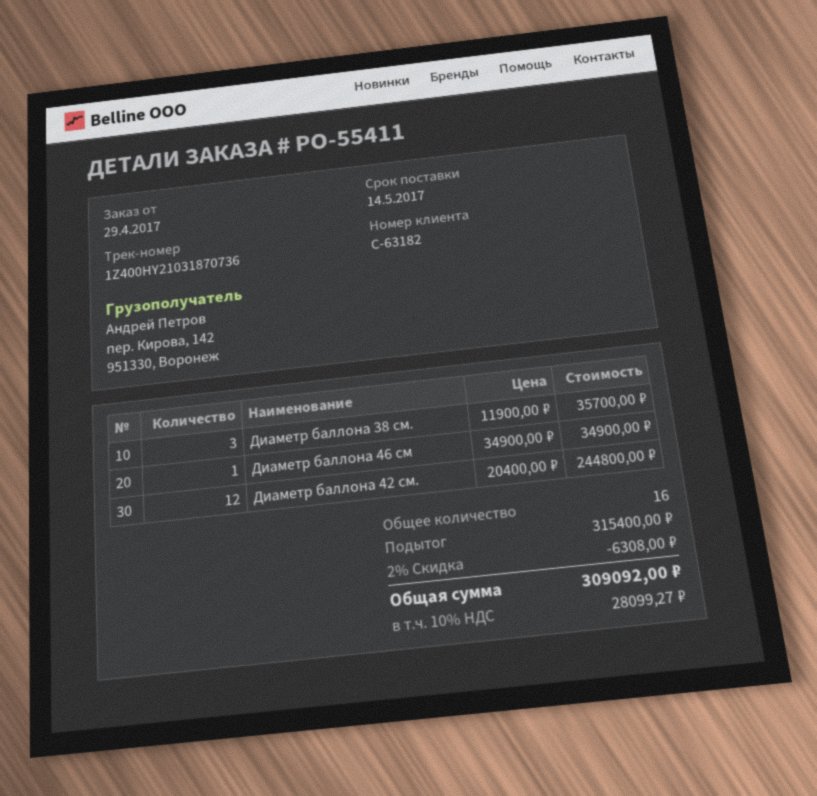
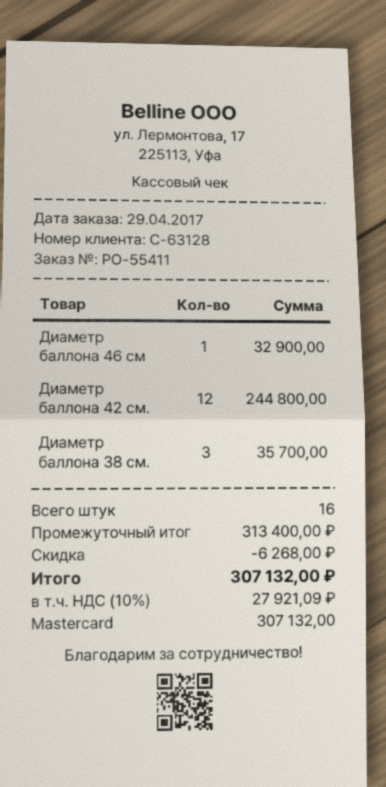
customer number: C-63182 -> C-63128
Диаметр баллона 46 см: 1 for 34900.00 -> 1 for 32900.00
subtotal: 315400.00 -> 313400.00
discount: 6308.00 -> 6268.00
tax: 10% = 28099.27 -> 10% = 27921.09
total: 309092.00 -> 307132.00

